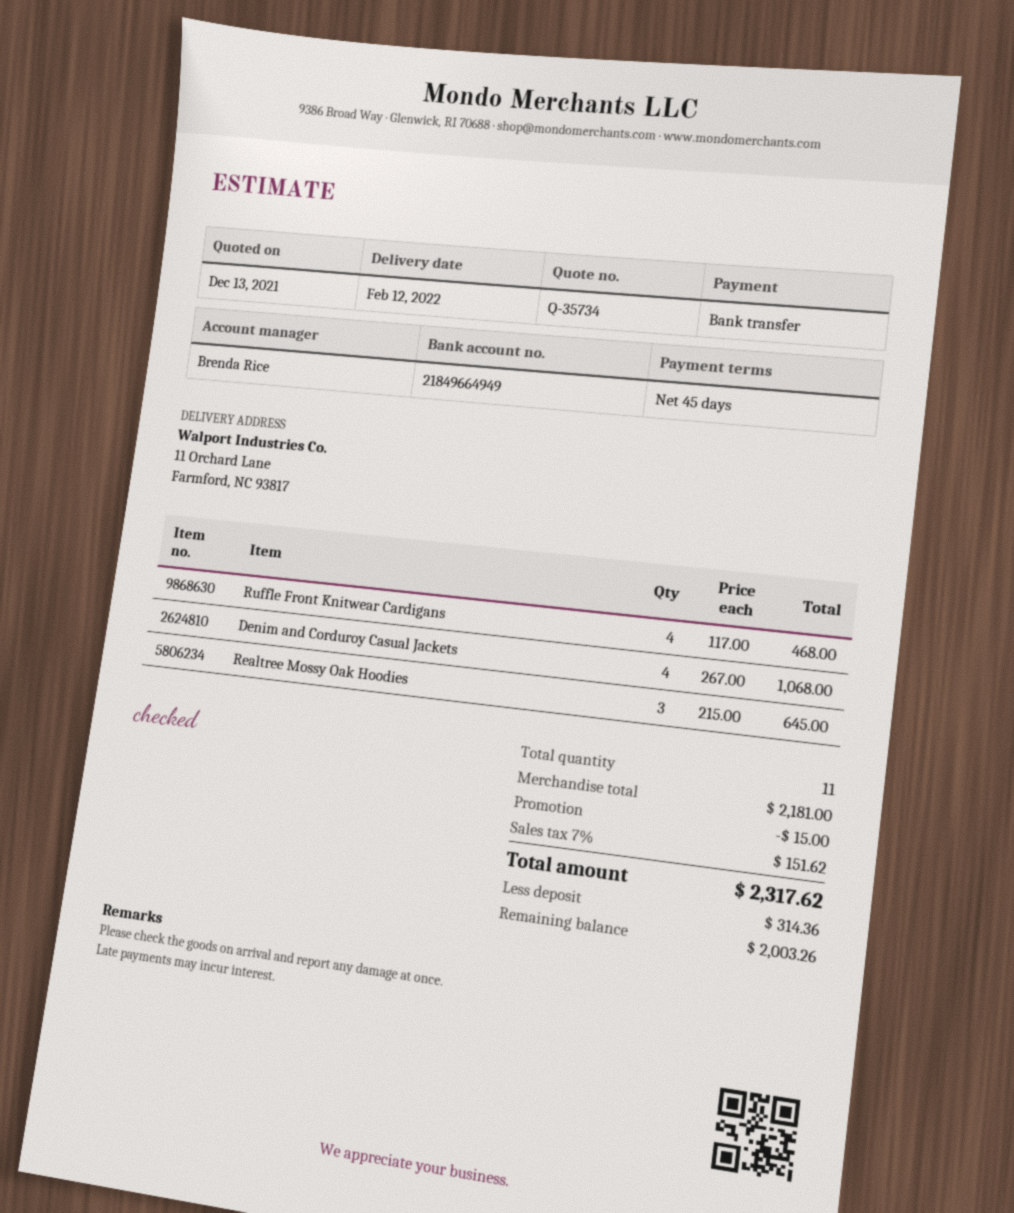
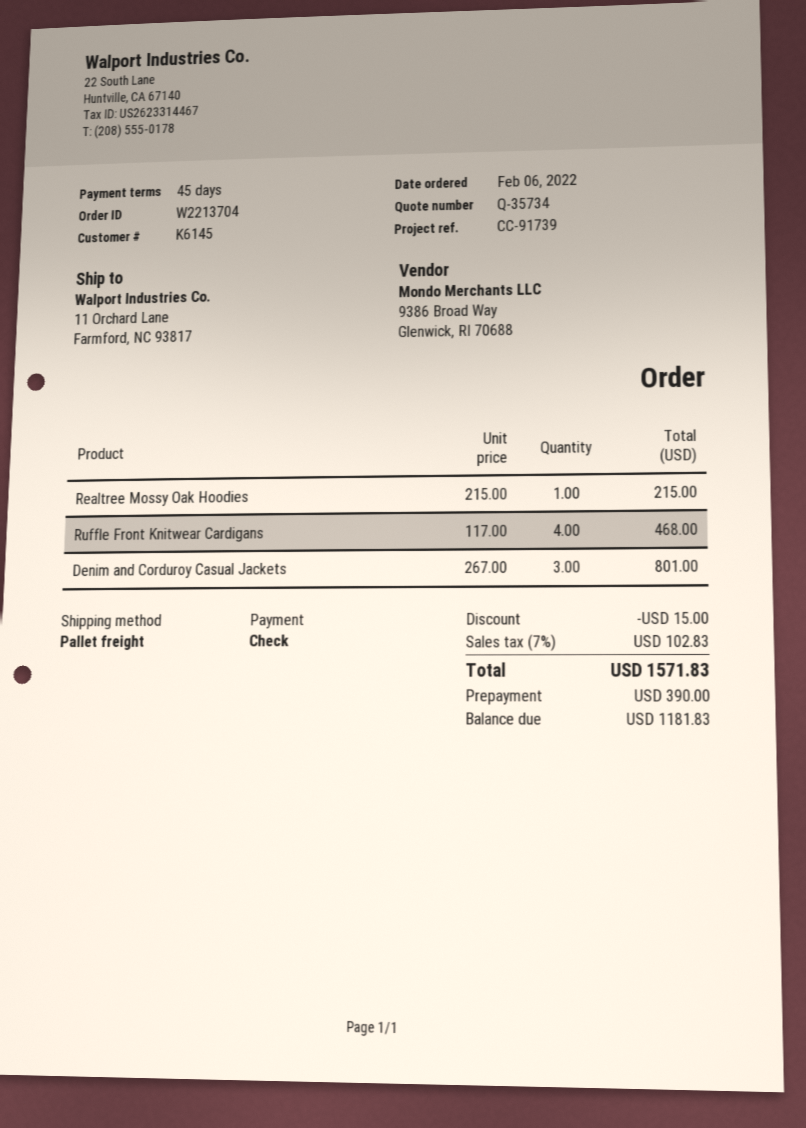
payment method: bank transfer -> cheque
Denim and Corduroy Casual Jackets: 4 x 267.00 = 1068.00 -> 3 x 267.00 = 801.00
Realtree Mossy Oak Hoodies: 3 x 215.00 = 645.00 -> 1 x 215.00 = 215.00
tax: 7% = 151.62 -> 7% = 102.83
total: 2317.62 -> 1571.83
deposit: 314.36 -> 390.00
balance: 2003.26 -> 1181.83

